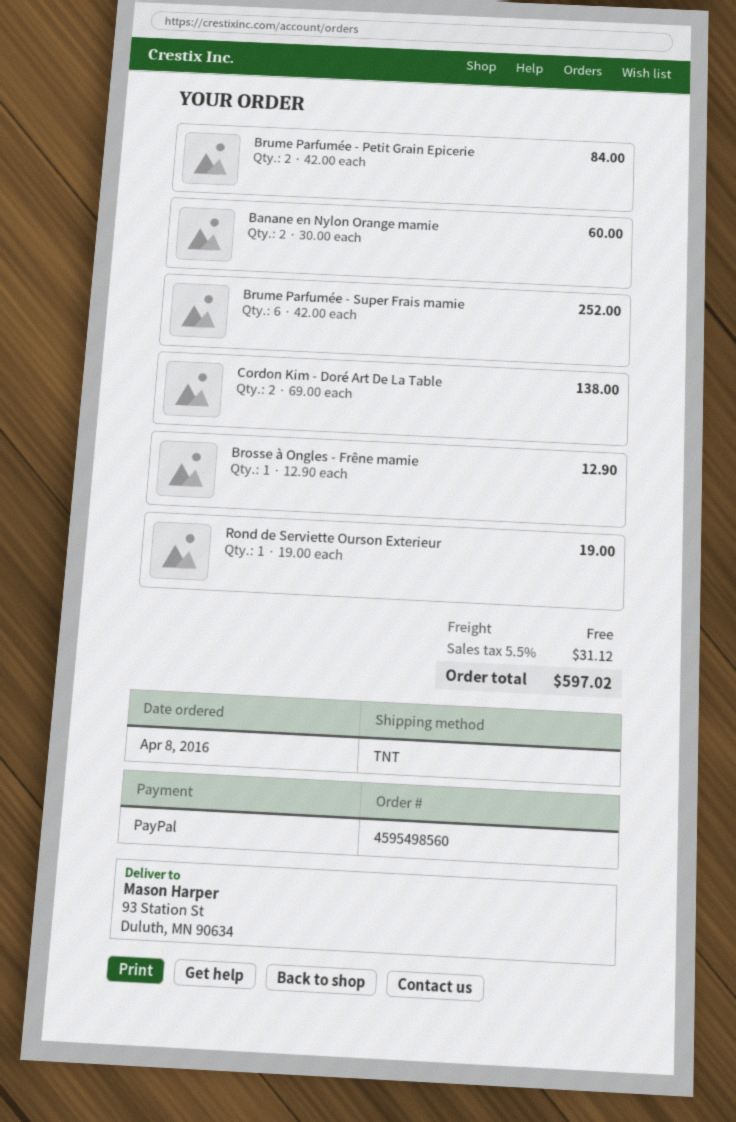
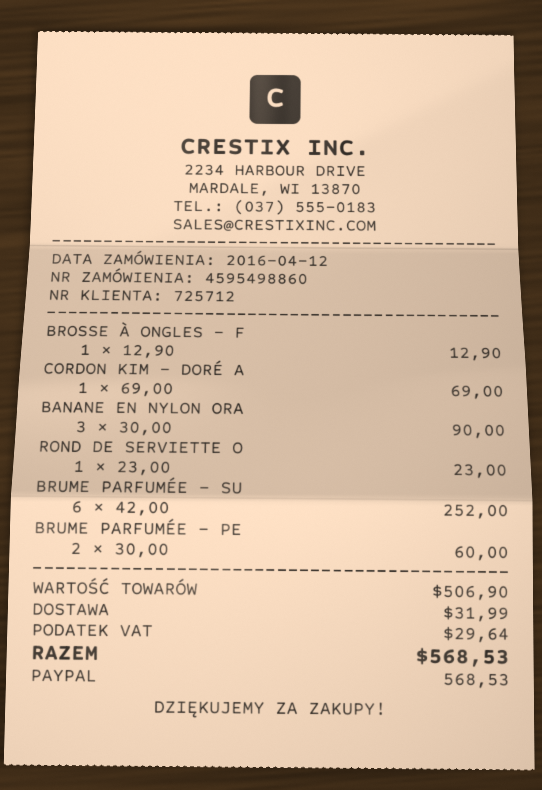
order number: 4595498560 -> 4595498860
order date: 2016-04-08 -> 2016-04-12
Brume Parfumée - Petit Grain Epicerie: 2 x 42.00 = 84.00 -> 2 x 30.00 = 60.00
Banane en Nylon Orange mamie: 2 x 30.00 = 60.00 -> 3 x 30.00 = 90.00
Cordon Kim - Doré Art De La Table: 2 x 69.00 = 138.00 -> 1 x 69.00 = 69.00
Rond de Serviette Ourson Exterieur: 1 x 19.00 = 19.00 -> 1 x 23.00 = 23.00
shipping: 0.00 -> 31.99
tax: 31.12 -> 29.64
total: 597.02 -> 568.53

